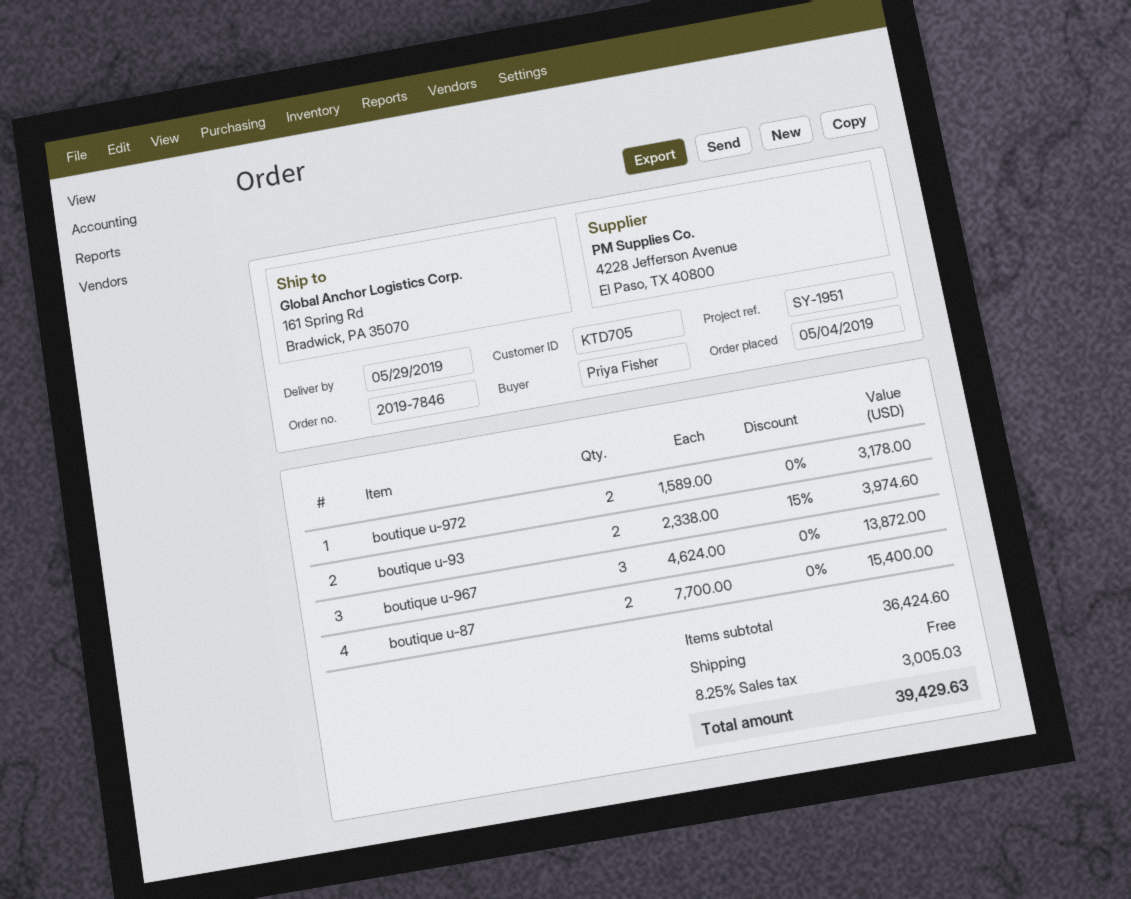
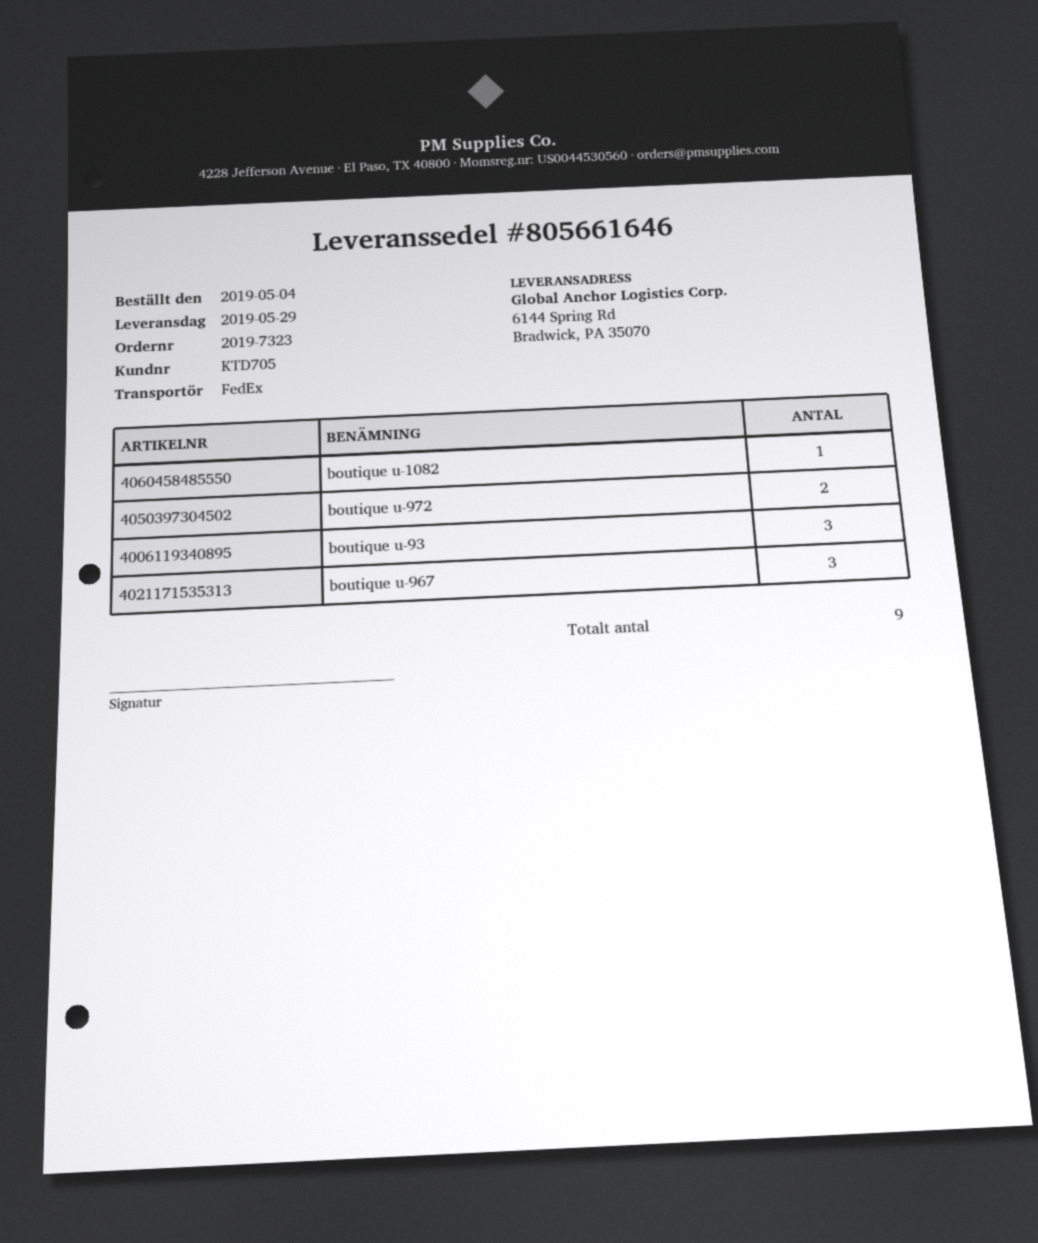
order number: 2019-7846 -> 2019-7323
ship to: 161 Spring Rd, Bradwick, PA 35070 -> 6144 Spring Rd, Bradwick, PA 35070
boutique u-93: 2 -> 3
boutique u-87: 2 -> none
boutique u-1082: none -> 1

